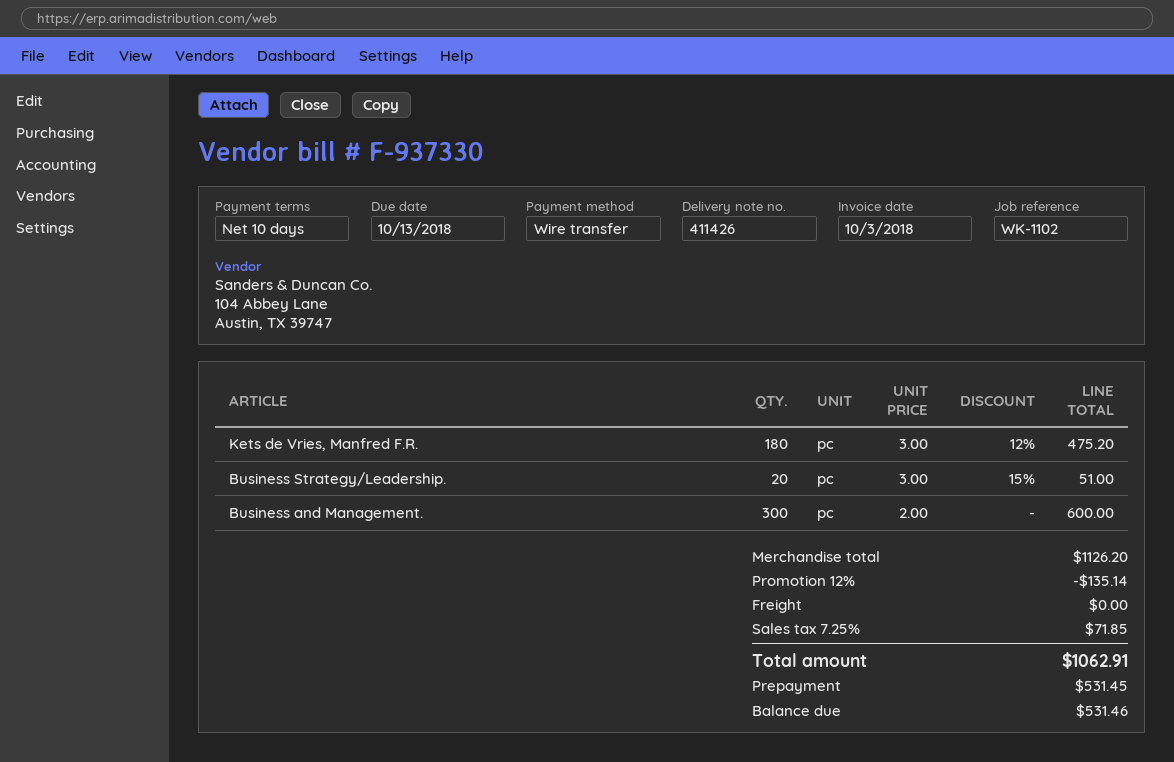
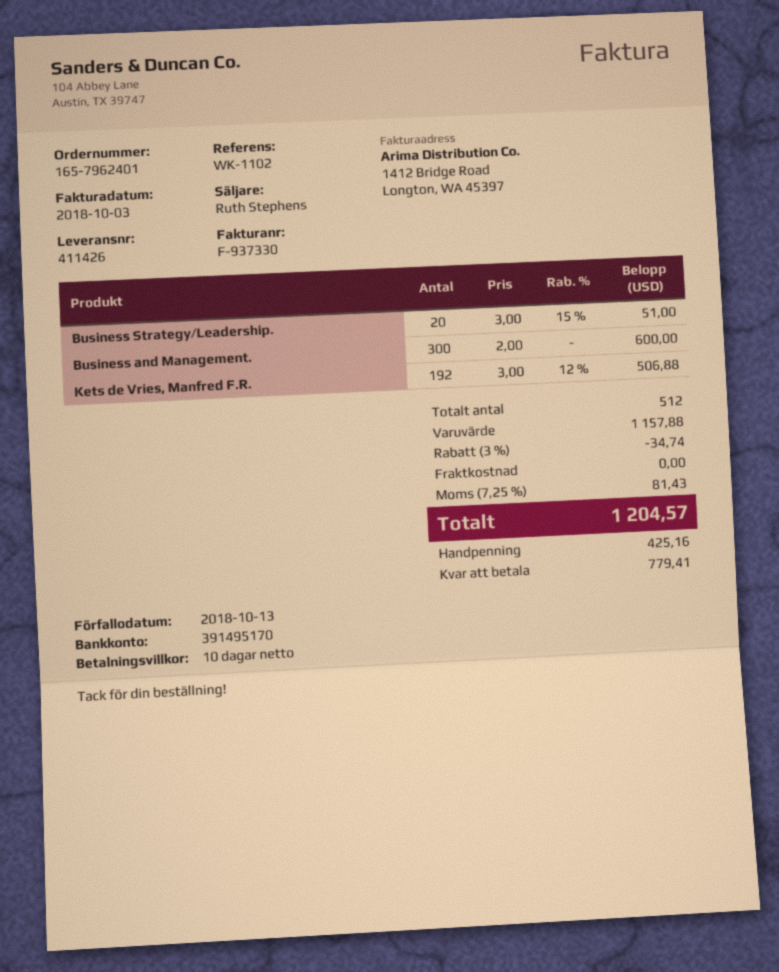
Kets de Vries, Manfred F.R.: 180 x 3.00 - 12% = 475.20 -> 192 x 3.00 - 12% = 506.88
subtotal: 1126.20 -> 1157.88
discount: 12% = 135.14 -> 3% = 34.74
tax: 7.25% = 71.85 -> 7.25% = 81.43
total: 1062.91 -> 1204.57
deposit: 531.45 -> 425.16
balance: 531.46 -> 779.41

